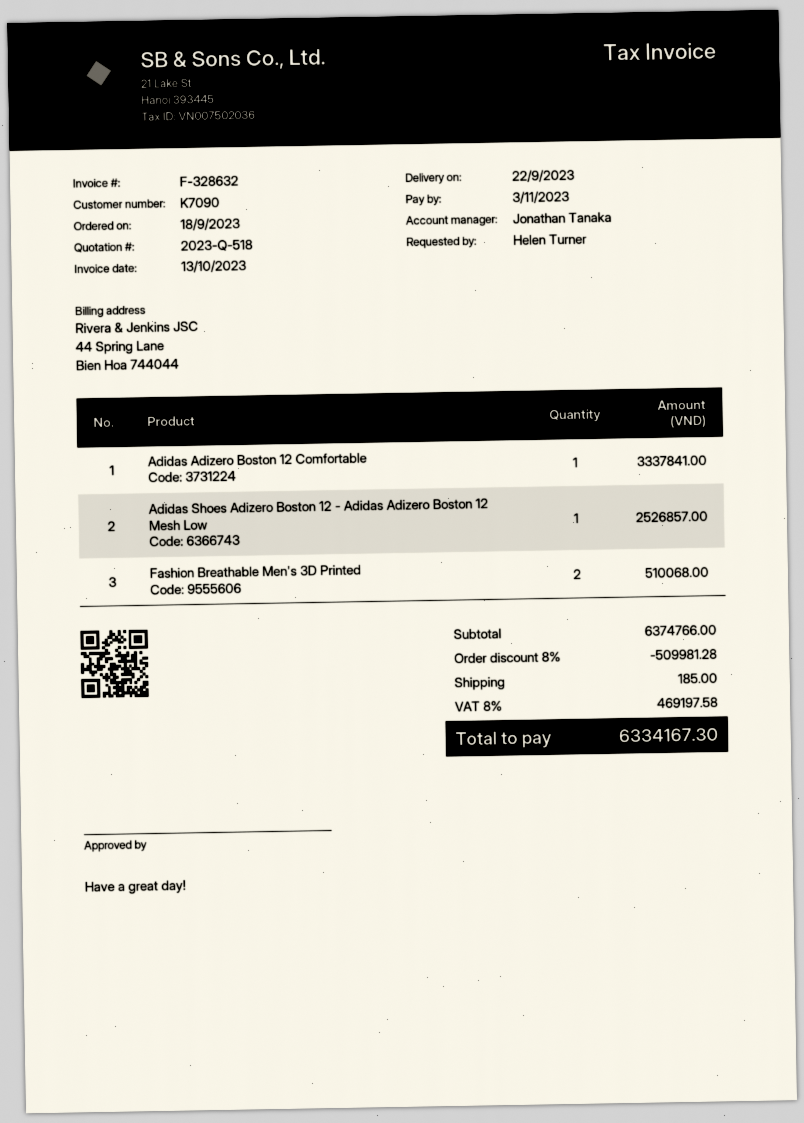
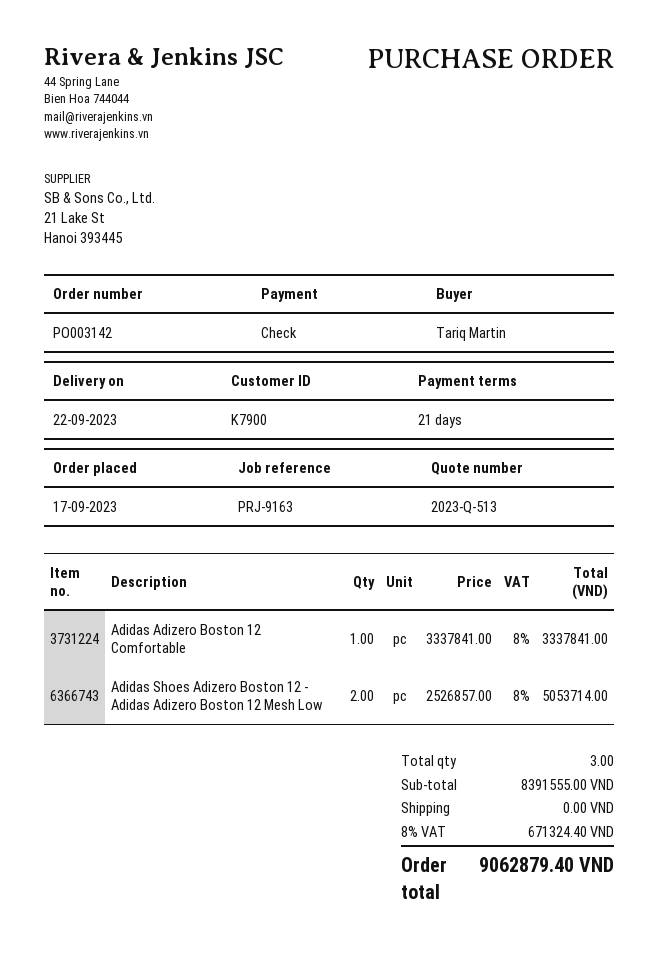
quote number: 2023-Q-518 -> 2023-Q-513
order date: 2023-09-18 -> 2023-09-17
customer number: K7090 -> K7900
ordered by: Helen Turner -> Tariq Martin
Adidas Shoes Adizero Boston 12 - Adidas Adizero Boston 12 Mesh Low: 1 for 2526857.00 -> 2 for 5053714.00
Fashion Breathable Men's 3D Printed: 2 for 510068.00 -> none
subtotal: 6374766.00 -> 8391555.00
discount: 8% = 509981.28 -> none
shipping: 185.00 -> 0.00
tax: 8% = 469197.58 -> 8% = 671324.40
total: 6334167.30 -> 9062879.40

